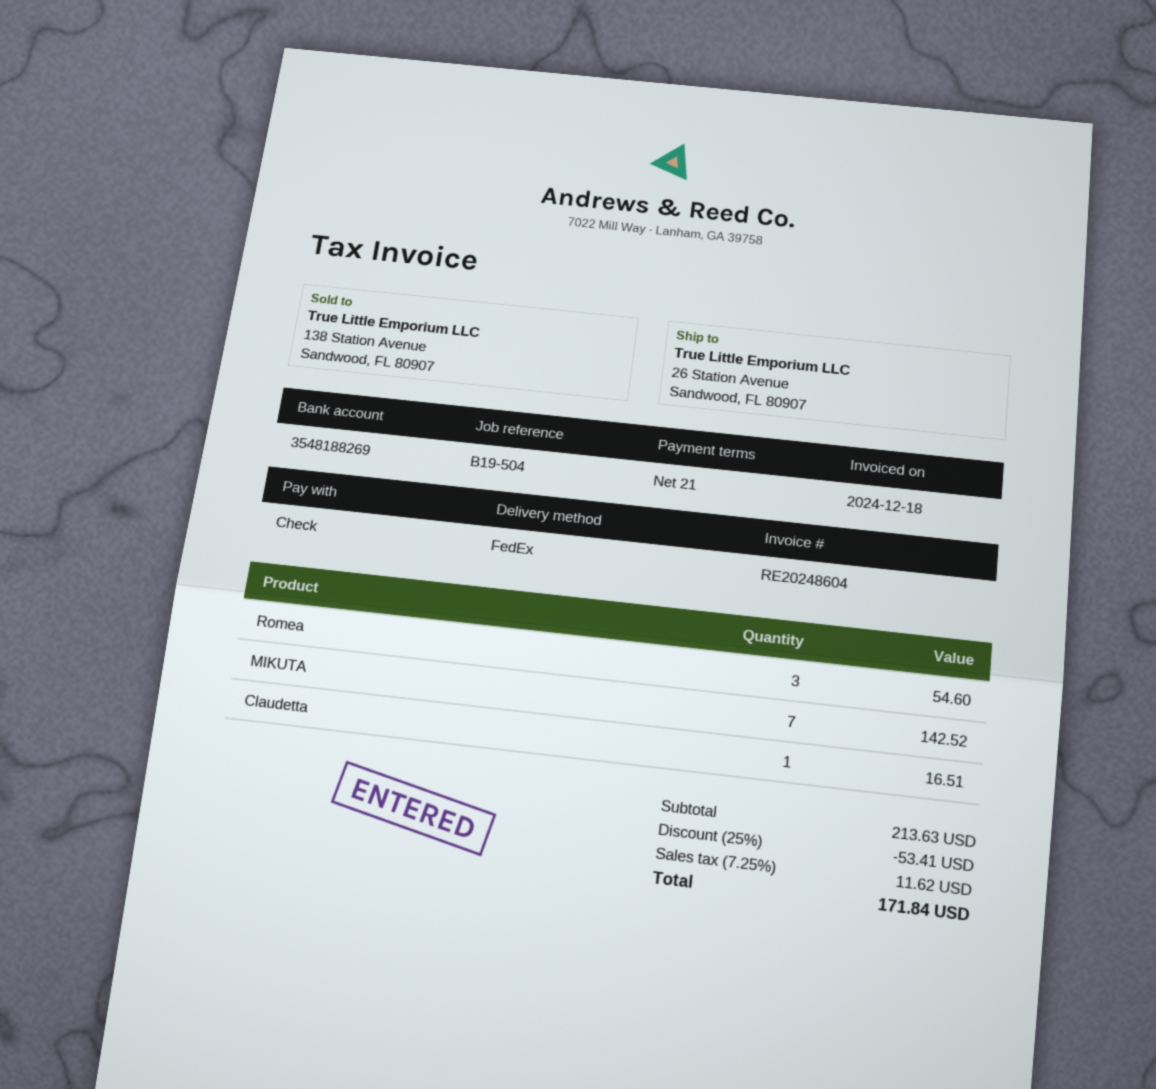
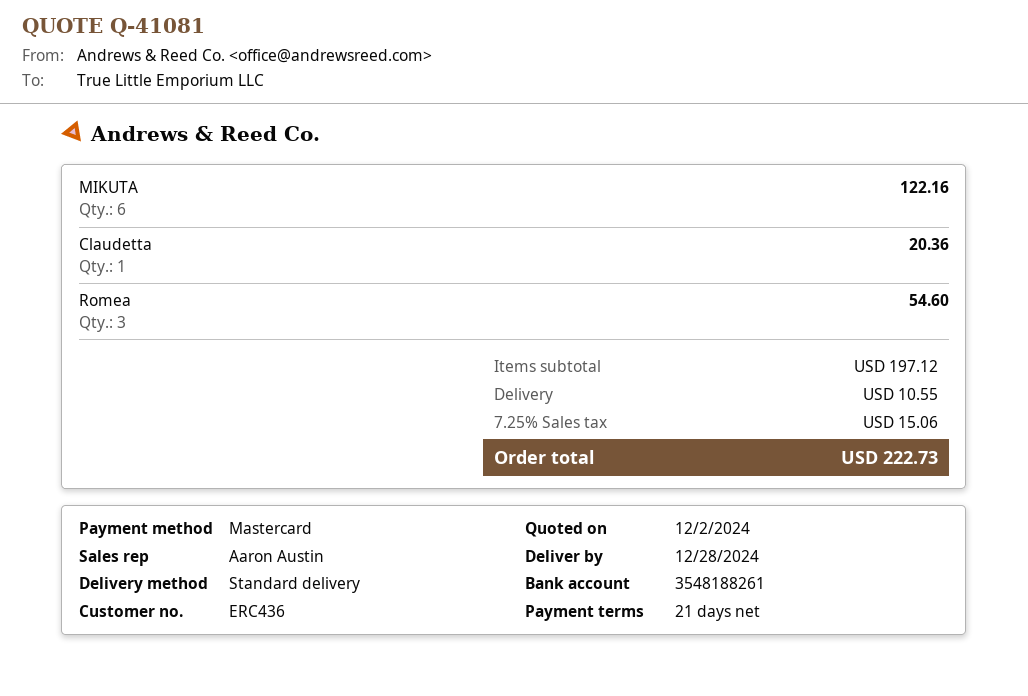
payment method: cheque -> Mastercard
bank account: 3548188269 -> 3548188261
shipping method: FedEx -> standard
MIKUTA: 7 for 142.52 -> 6 for 122.16
Claudetta: 1 for 16.51 -> 1 for 20.36
subtotal: 213.63 -> 197.12
discount: 25% = 53.41 -> none
shipping: none -> 10.55
tax: 7.25% = 11.62 -> 7.25% = 15.06
total: 171.84 -> 222.73

